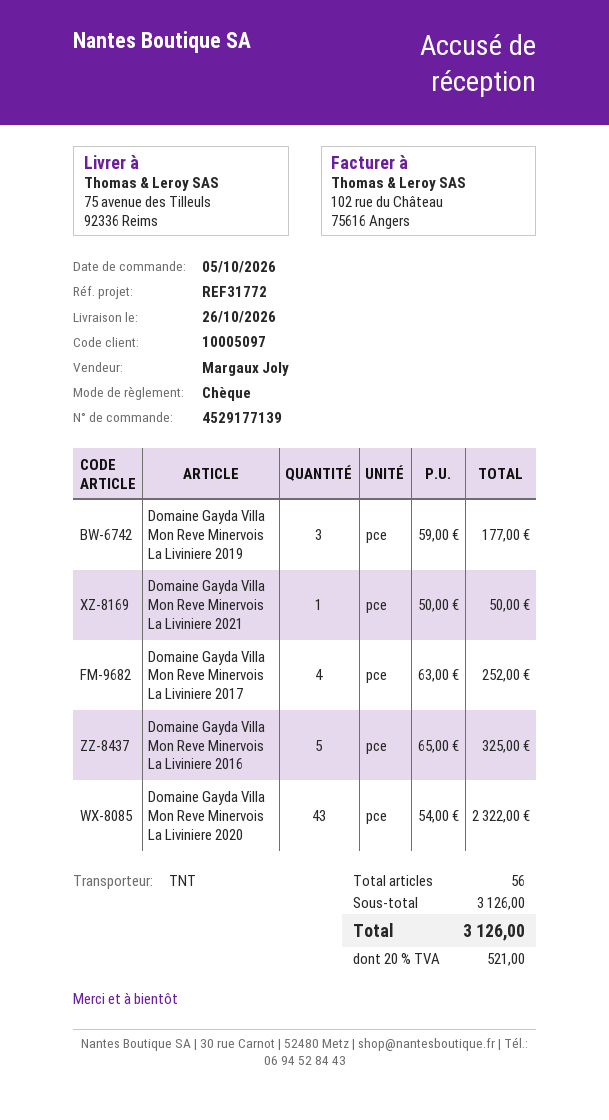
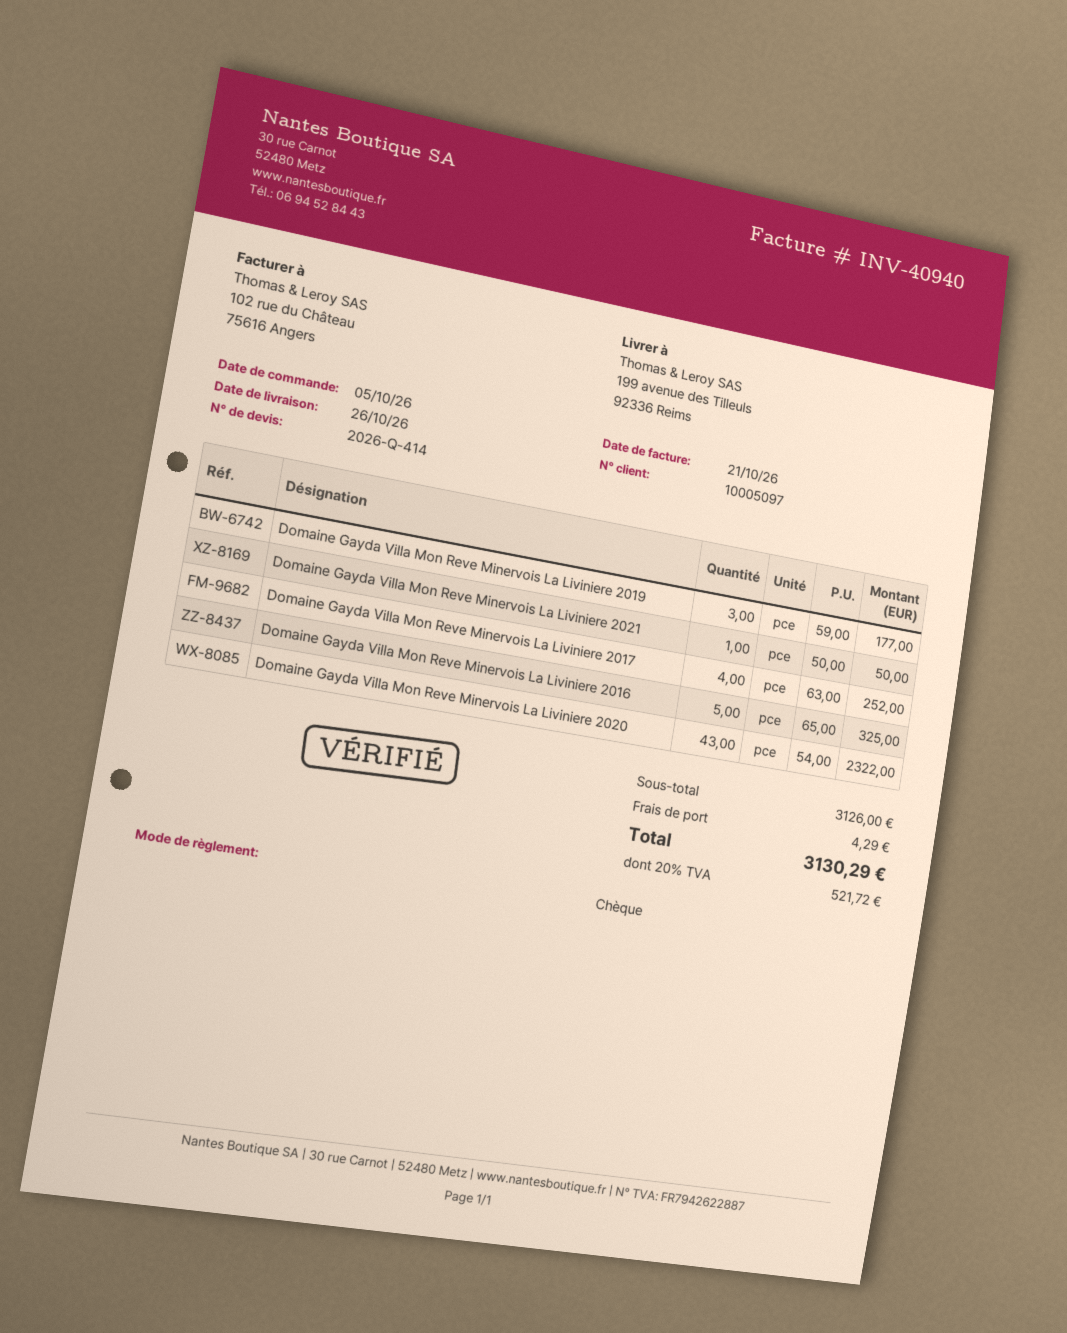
ship to: 75 avenue des Tilleuls, 92336 Reims -> 199 avenue des Tilleuls, 92336 Reims
shipping: none -> 4.29
tax: 20% = 521.00 -> 20% = 521.72
total: 3126.00 -> 3130.29

